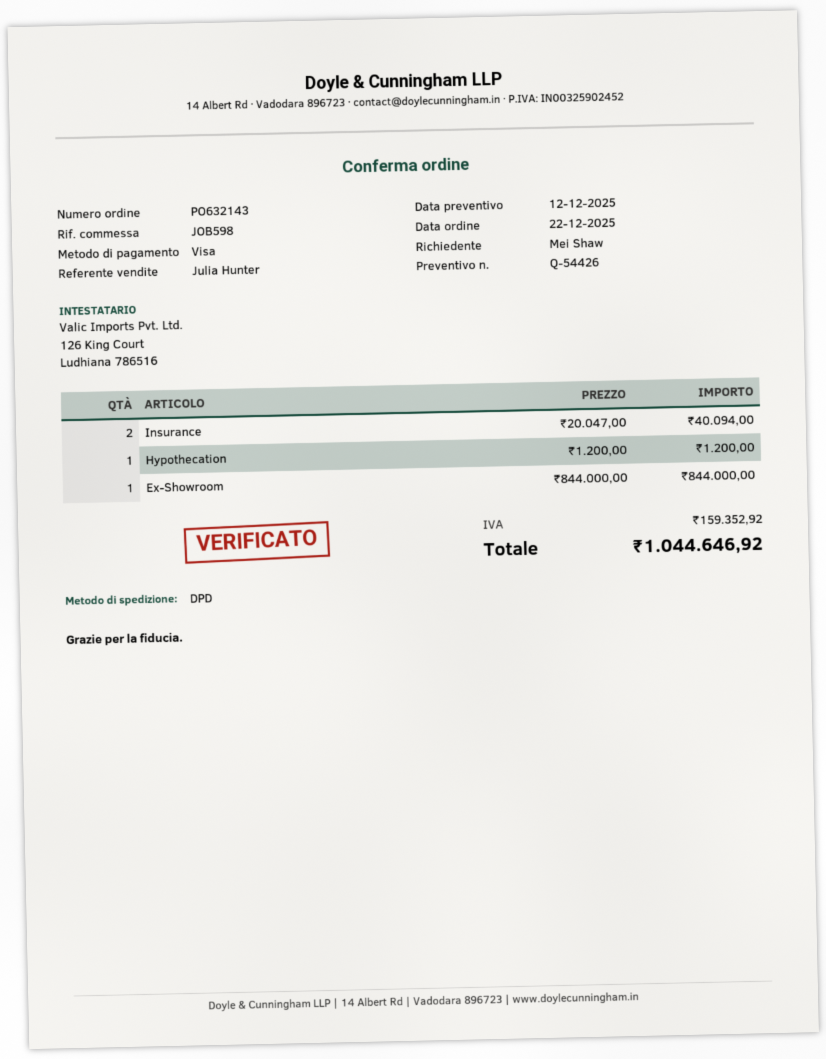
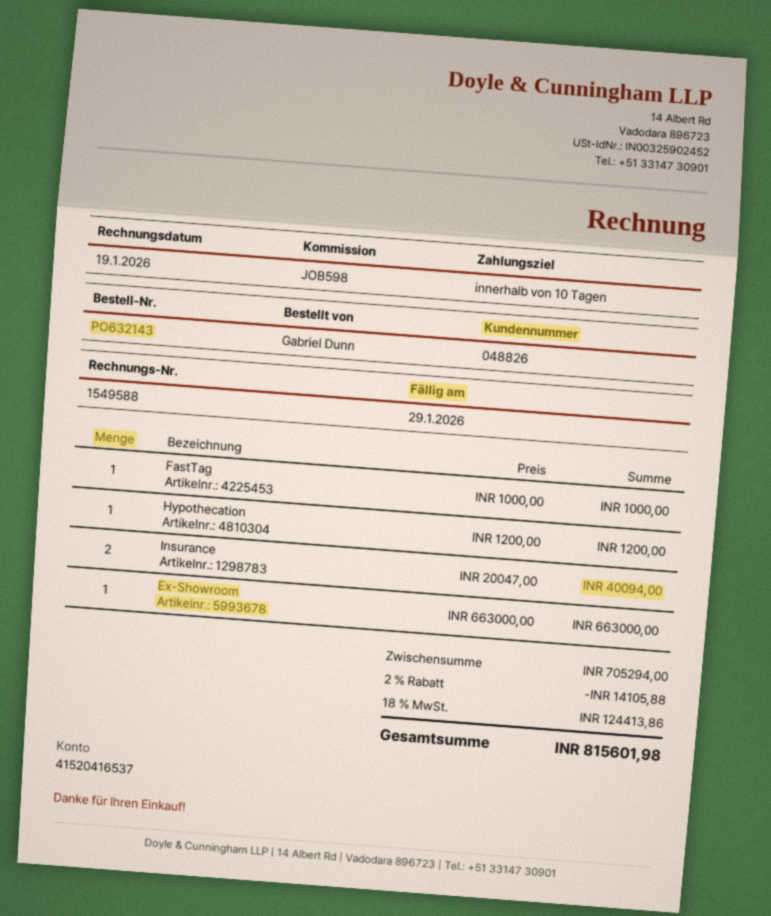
ordered by: Mei Shaw -> Gabriel Dunn
Ex-Showroom: 1 x 844000.00 = 844000.00 -> 1 x 663000.00 = 663000.00
FastTag: none -> 1 x 1000.00 = 1000.00
discount: none -> 2% = 14105.88
tax: 159352.92 -> 124413.86
total: 1044646.92 -> 815601.98

